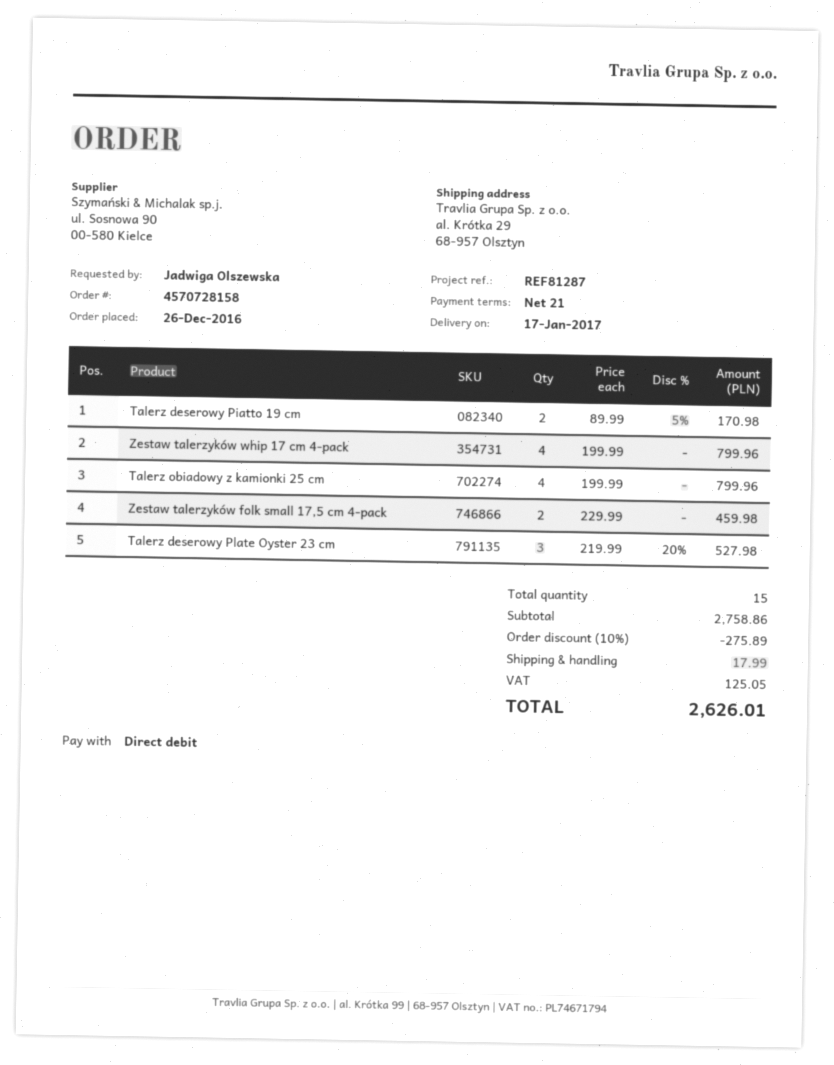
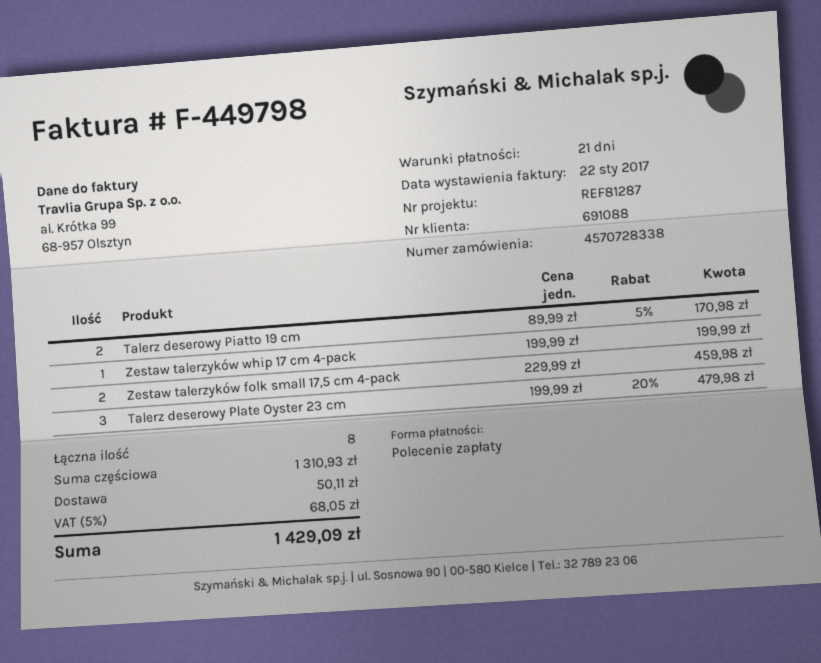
order number: 4570728158 -> 4570728338
Zestaw talerzyków whip 17 cm 4-pack: 4 x 199.99 = 799.96 -> 1 x 199.99 = 199.99
Talerz obiadowy z kamionki 25 cm: 4 x 199.99 = 799.96 -> none
Talerz deserowy Plate Oyster 23 cm: 3 x 219.99 - 20% = 527.98 -> 3 x 199.99 - 20% = 479.98
total quantity: 15 -> 8
subtotal: 2758.86 -> 1310.93
discount: 10% = 275.89 -> none
shipping: 17.99 -> 50.11
tax: 125.05 -> 68.05
total: 2626.01 -> 1429.09

